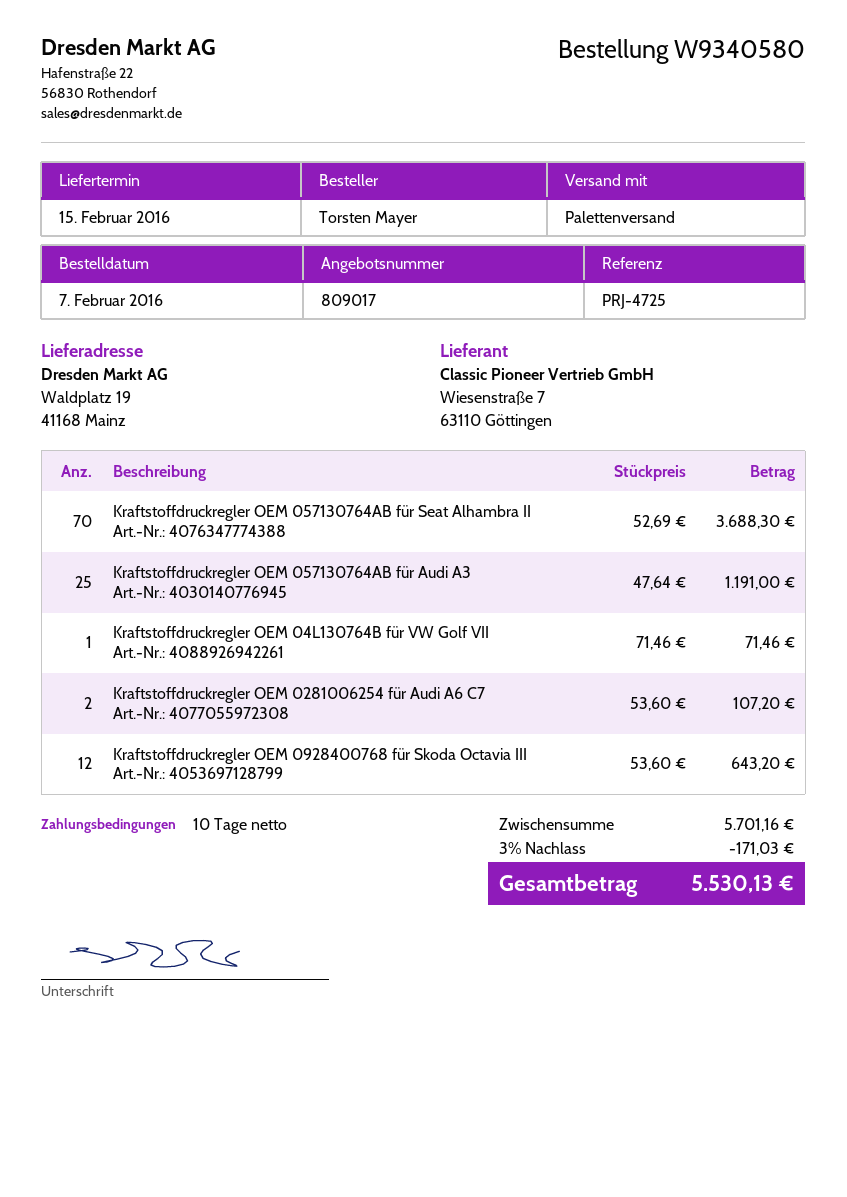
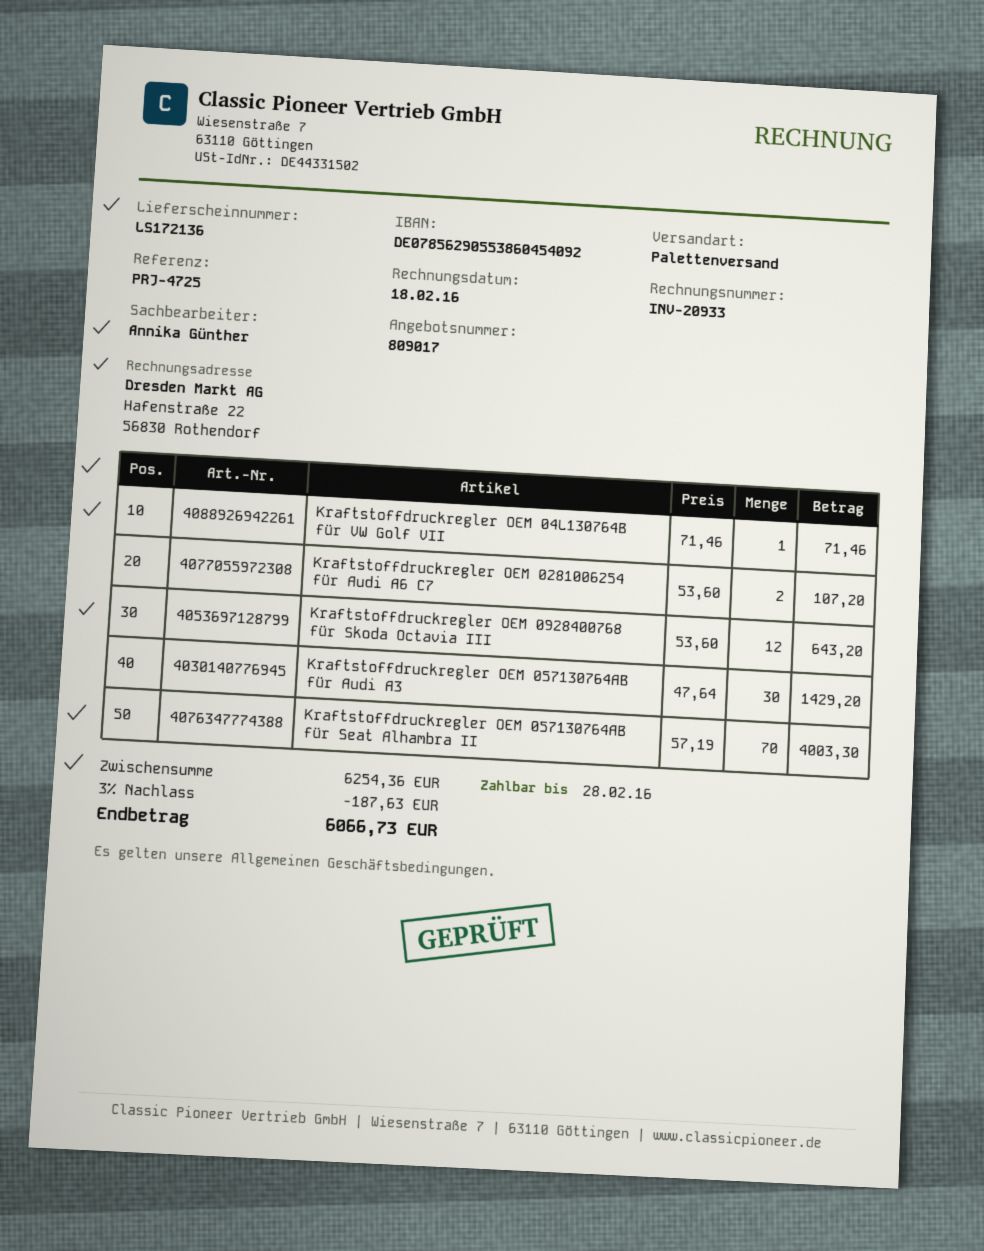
Kraftstoffdruckregler OEM 057130764AB für Seat Alhambra II: 70 x 52.69 = 3688.30 -> 70 x 57.19 = 4003.30
Kraftstoffdruckregler OEM 057130764AB für Audi A3: 25 x 47.64 = 1191.00 -> 30 x 47.64 = 1429.20
subtotal: 5701.16 -> 6254.36
discount: 3% = 171.03 -> 3% = 187.63
total: 5530.13 -> 6066.73

